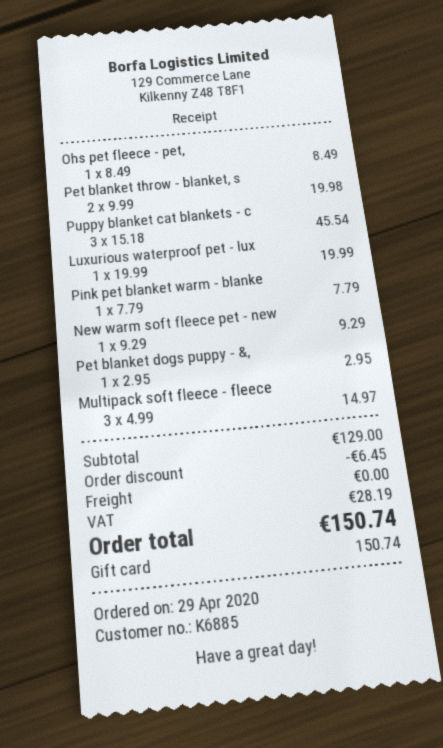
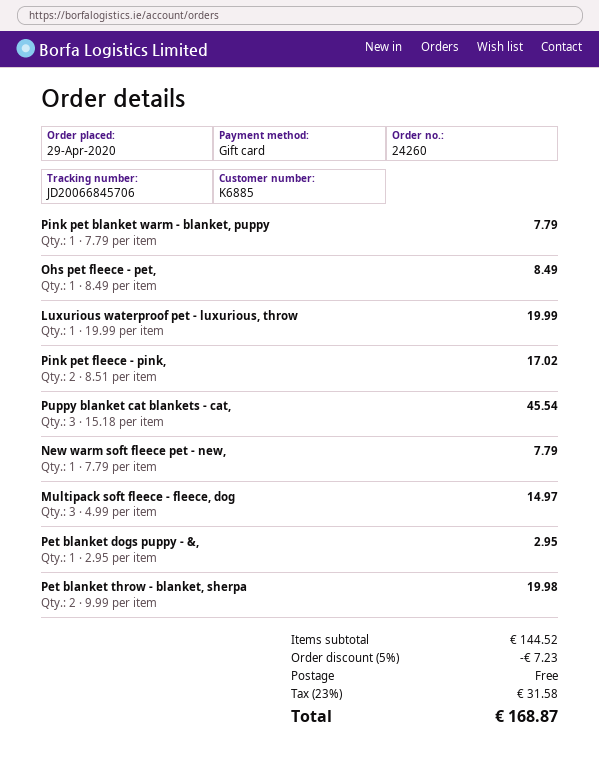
New warm soft fleece pet - new: 1 x 9.29 = 9.29 -> 1 x 7.79 = 7.79
Pink pet fleece - pink,: none -> 2 x 8.51 = 17.02
subtotal: 129.00 -> 144.52
discount: 6.45 -> 7.23
tax: 28.19 -> 31.58
total: 150.74 -> 168.87

